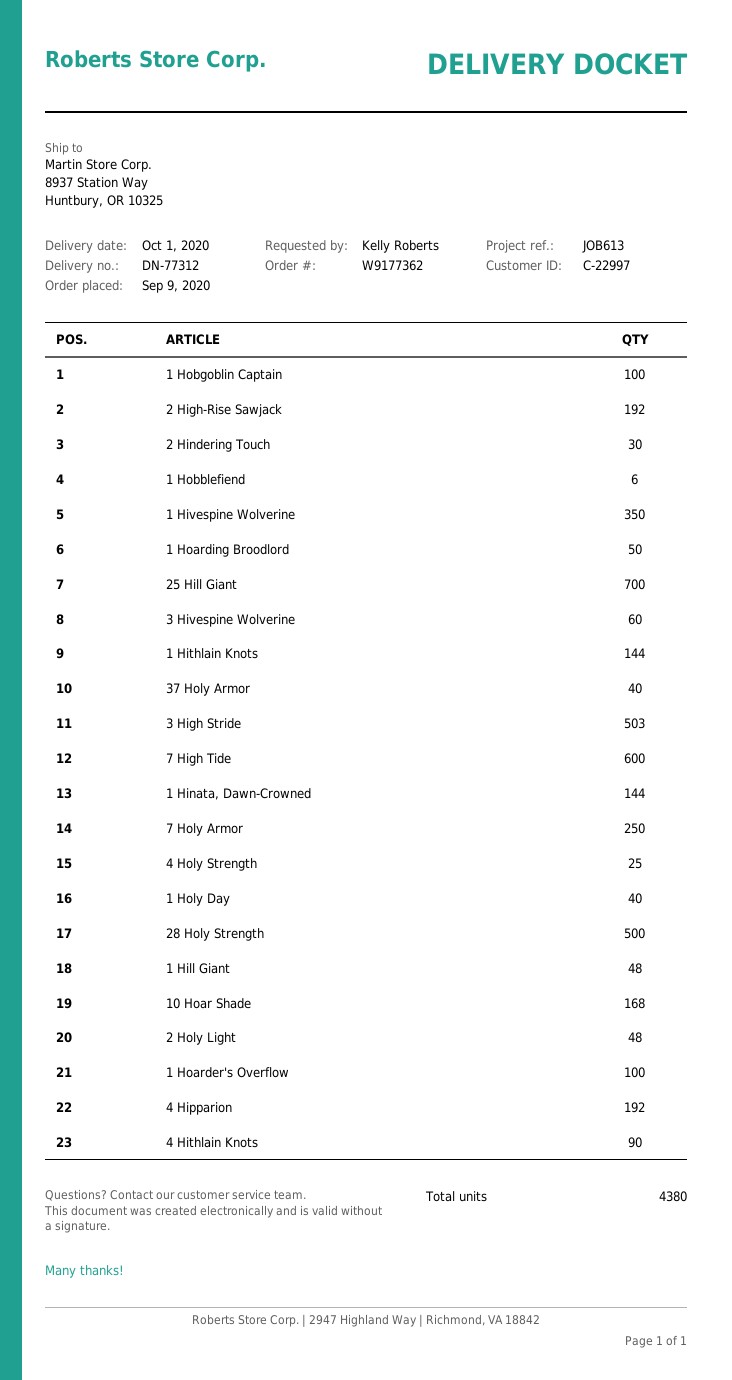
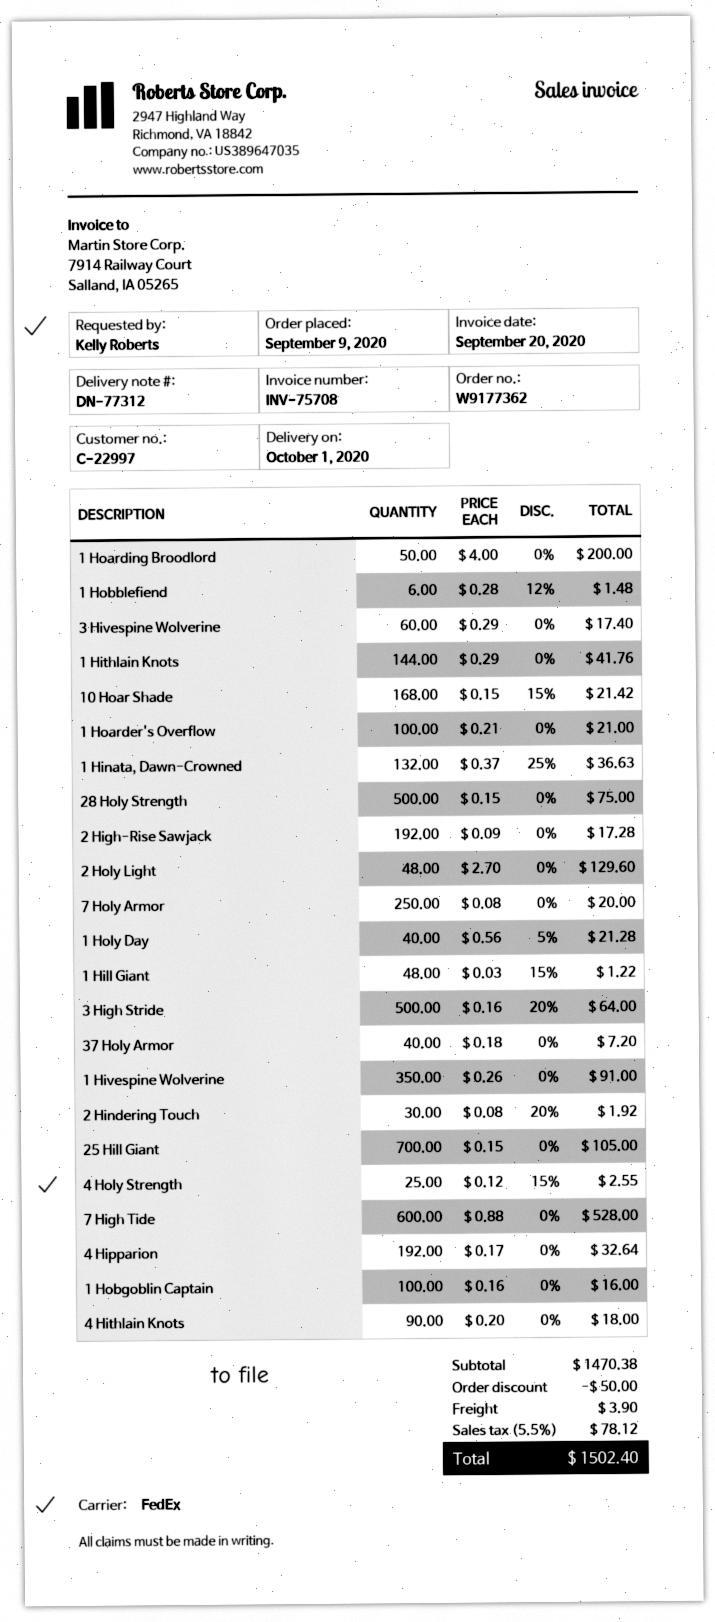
3 High Stride: 503 -> 500
1 Hinata, Dawn-Crowned: 144 -> 132

